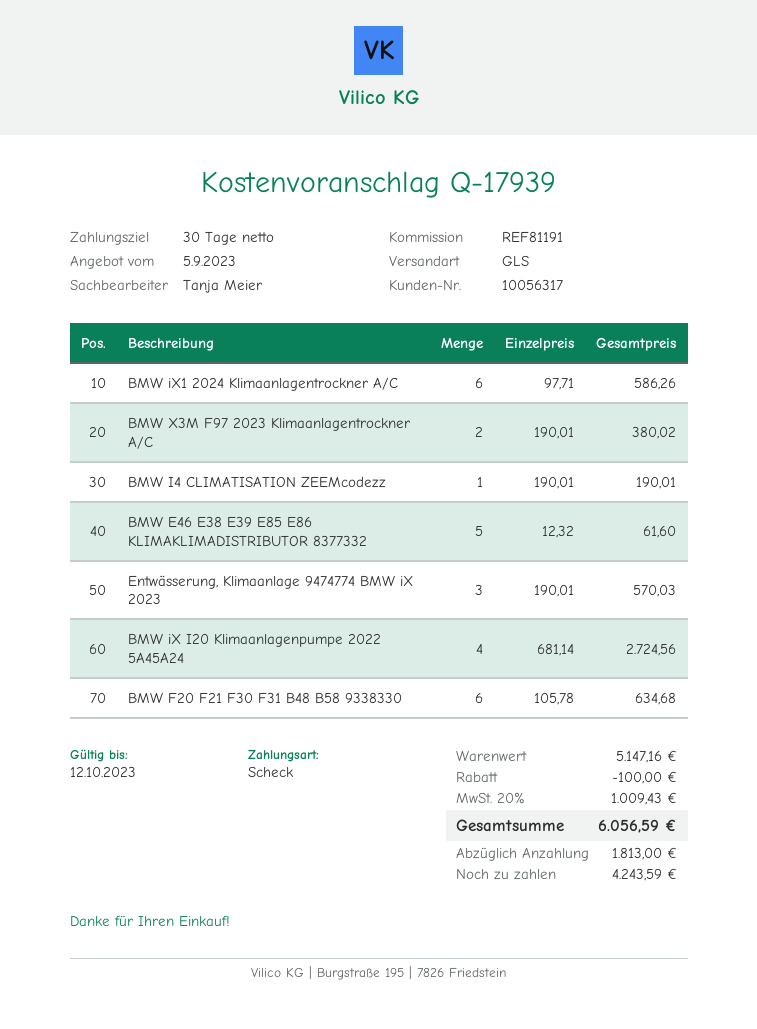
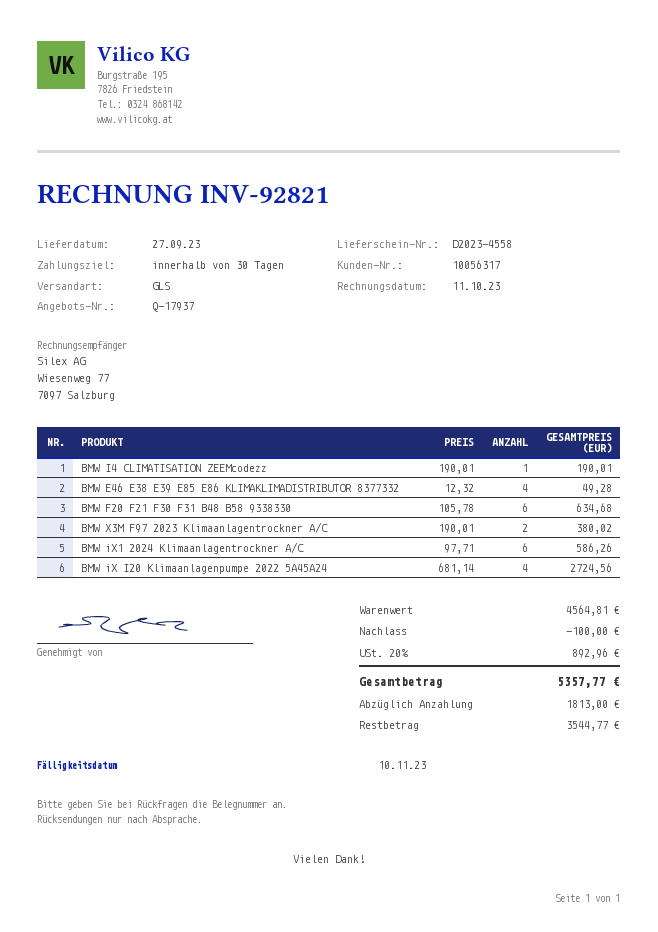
quote number: Q-17939 -> Q-17937
BMW E46 E38 E39 E85 E86 KLIMAKLIMADISTRIBUTOR 8377332: 5 x 12.32 = 61.60 -> 4 x 12.32 = 49.28
Entwässerung, Klimaanlage 9474774 BMW iX 2023: 3 x 190.01 = 570.03 -> none
subtotal: 5147.16 -> 4564.81
tax: 20% = 1009.43 -> 20% = 892.96
total: 6056.59 -> 5357.77
balance: 4243.59 -> 3544.77

